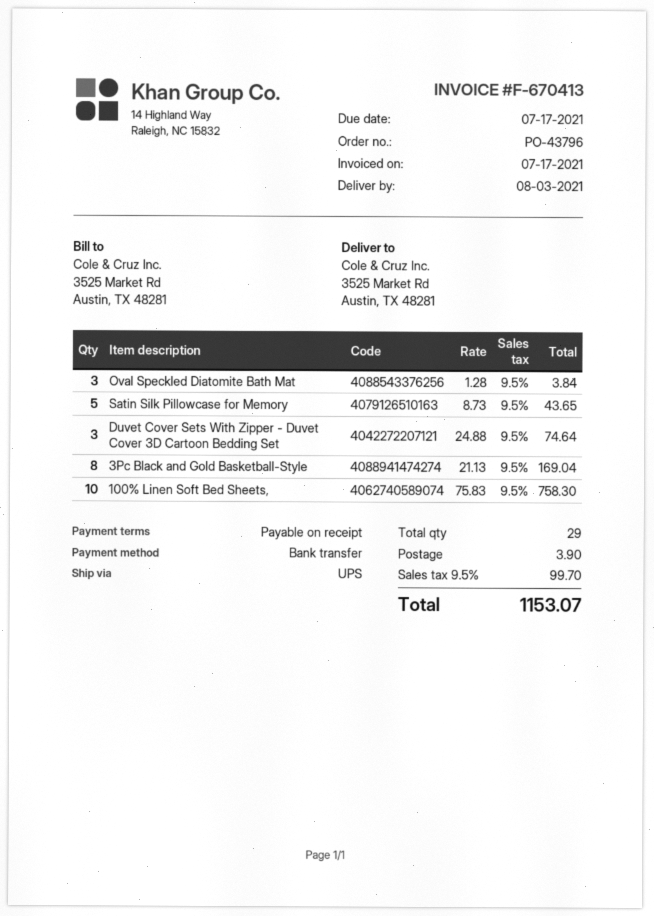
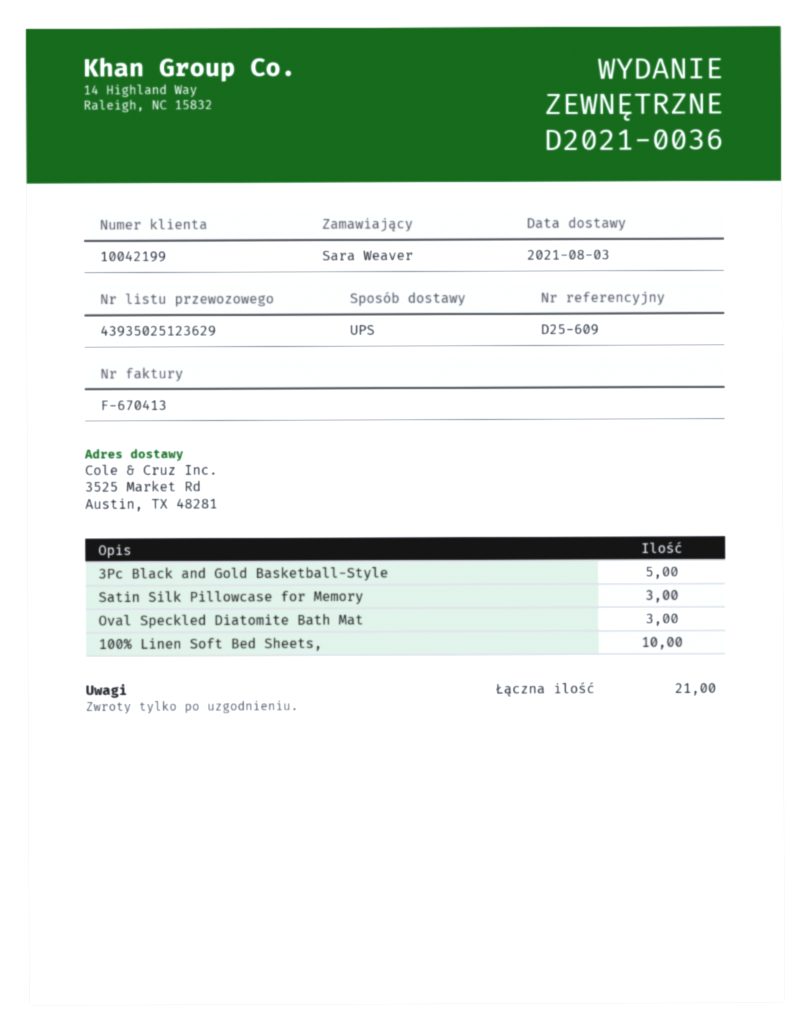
Satin Silk Pillowcase for Memory: 5 -> 3
Duvet Cover Sets With Zipper - Duvet Cover 3D Cartoon Bedding Set: 3 -> none
3Pc Black and Gold Basketball-Style: 8 -> 5
total quantity: 29 -> 21

